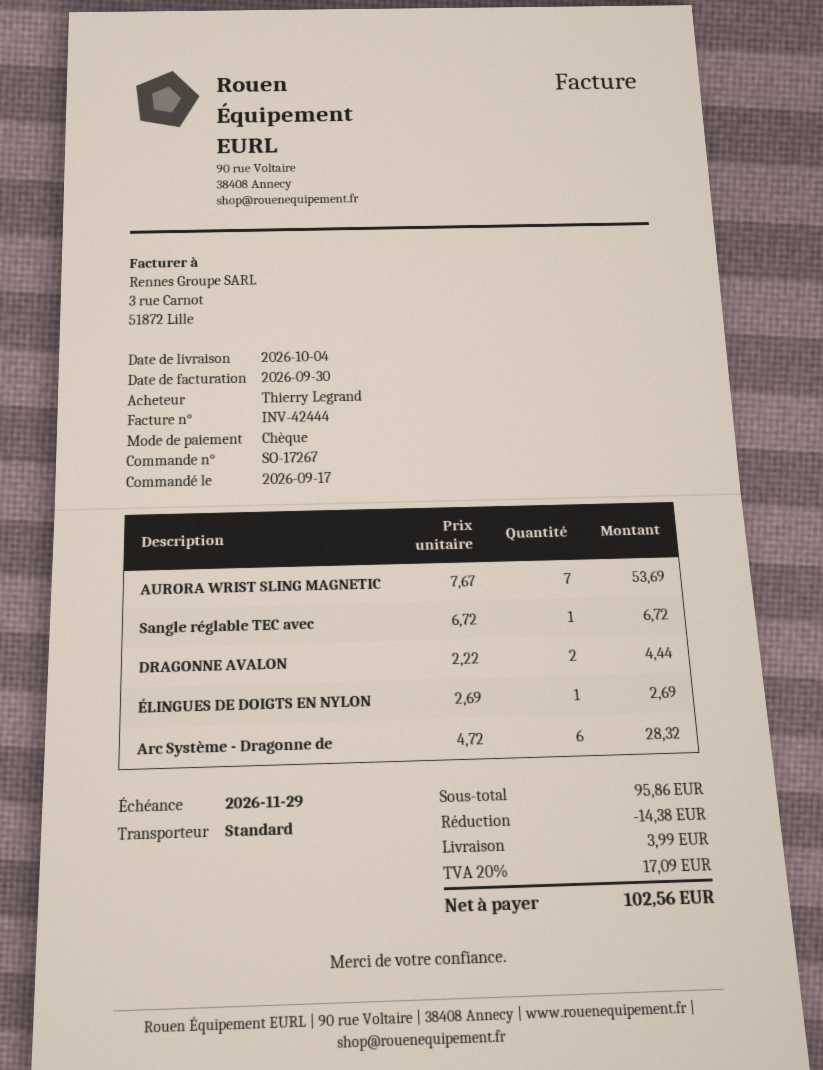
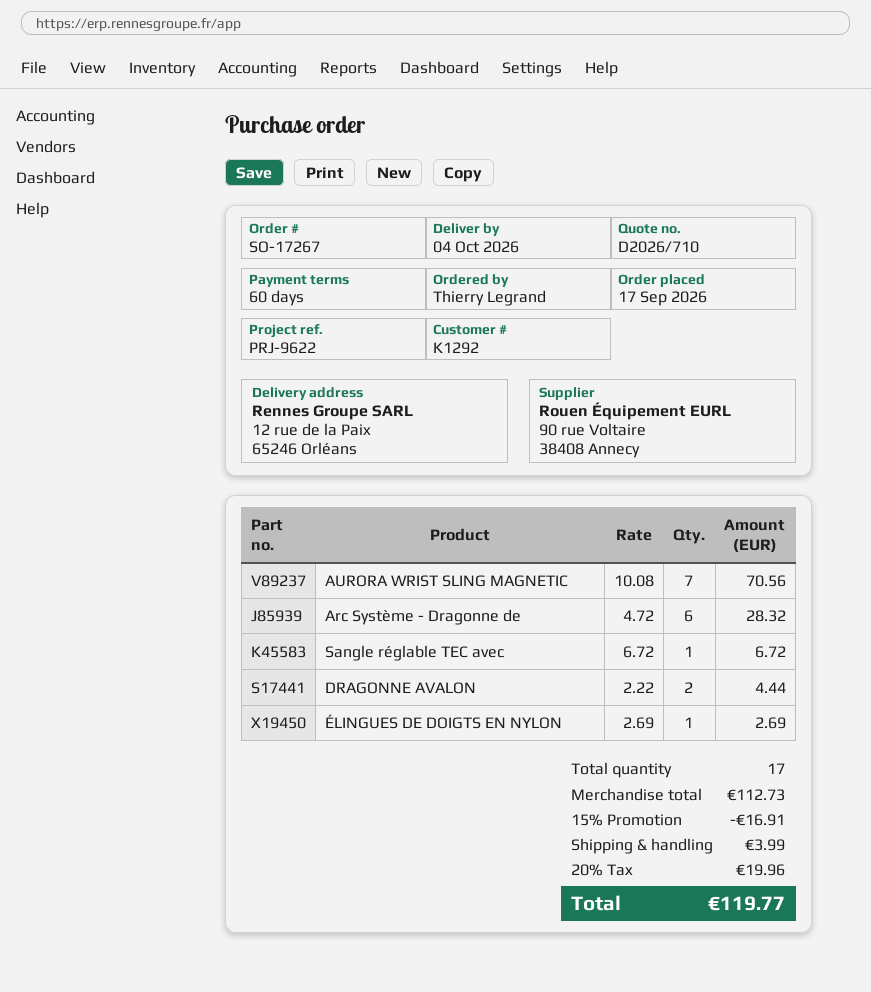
AURORA WRIST SLING MAGNETIC: 7 x 7.67 = 53.69 -> 7 x 10.08 = 70.56
subtotal: 95.86 -> 112.73
discount: 14.38 -> 16.91
tax: 20% = 17.09 -> 20% = 19.96
total: 102.56 -> 119.77

